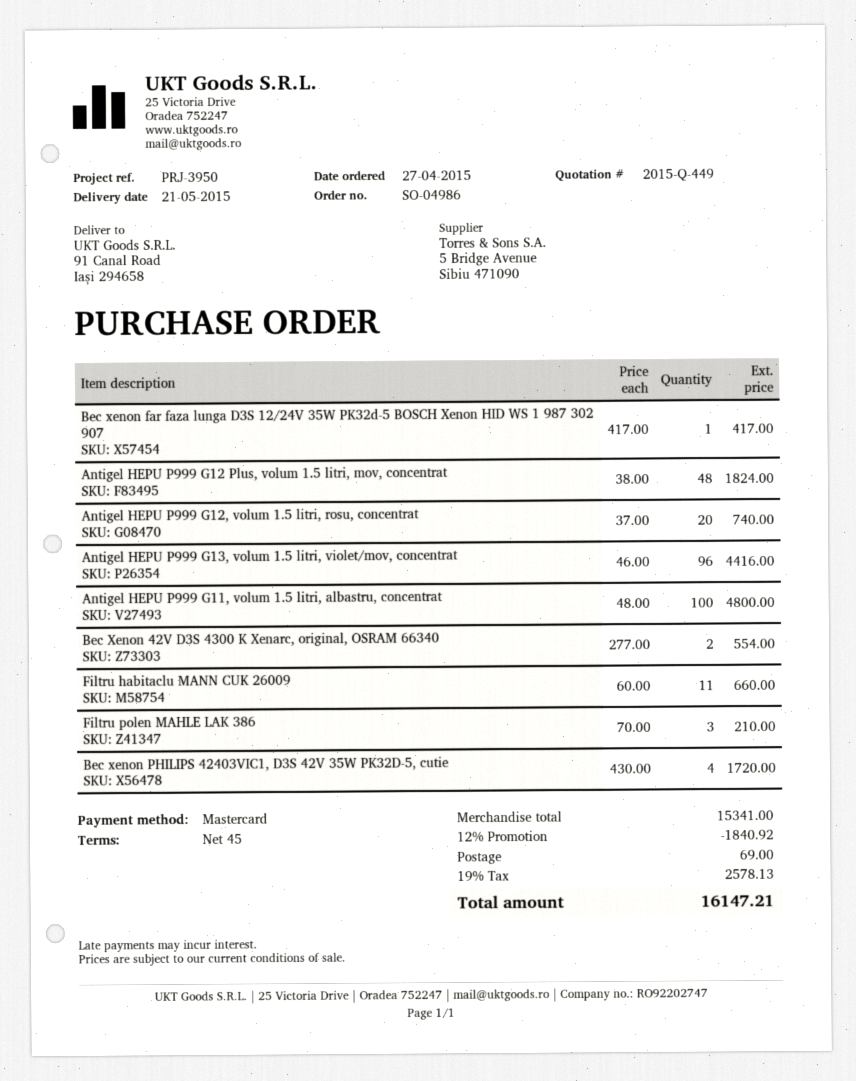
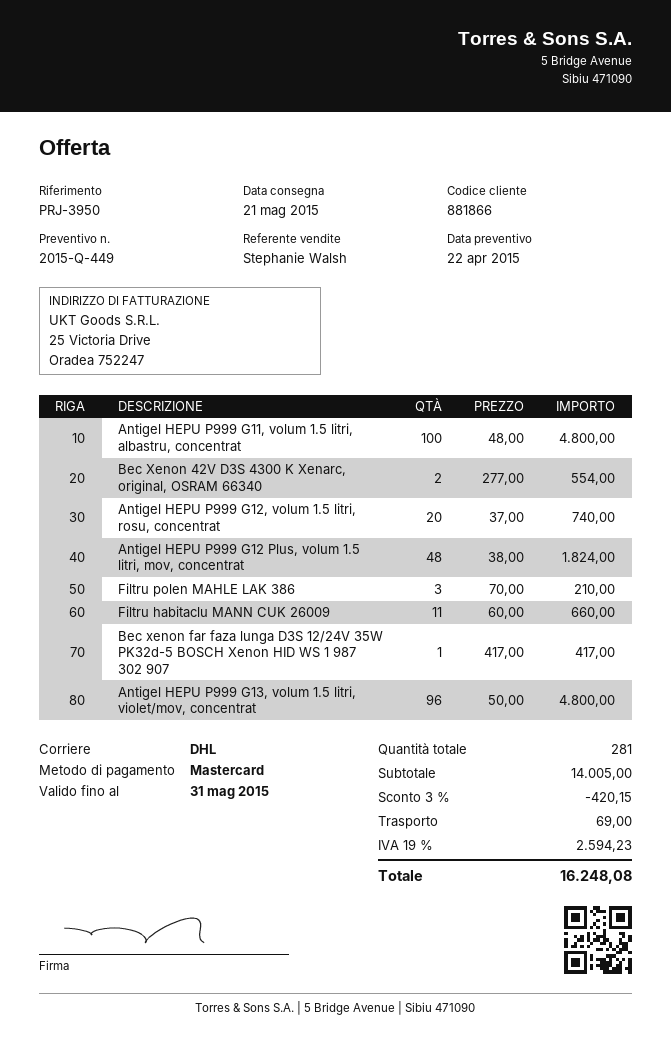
Antigel HEPU P999 G13, volum 1.5 litri, violet/mov, concentrat: 96 x 46.00 = 4416.00 -> 96 x 50.00 = 4800.00
Bec xenon PHILIPS 42403VIC1, D3S 42V 35W PK32D-5, cutie: 4 x 430.00 = 1720.00 -> none
subtotal: 15341.00 -> 14005.00
discount: 12% = 1840.92 -> 3% = 420.15
tax: 19% = 2578.13 -> 19% = 2594.23
total: 16147.21 -> 16248.08

